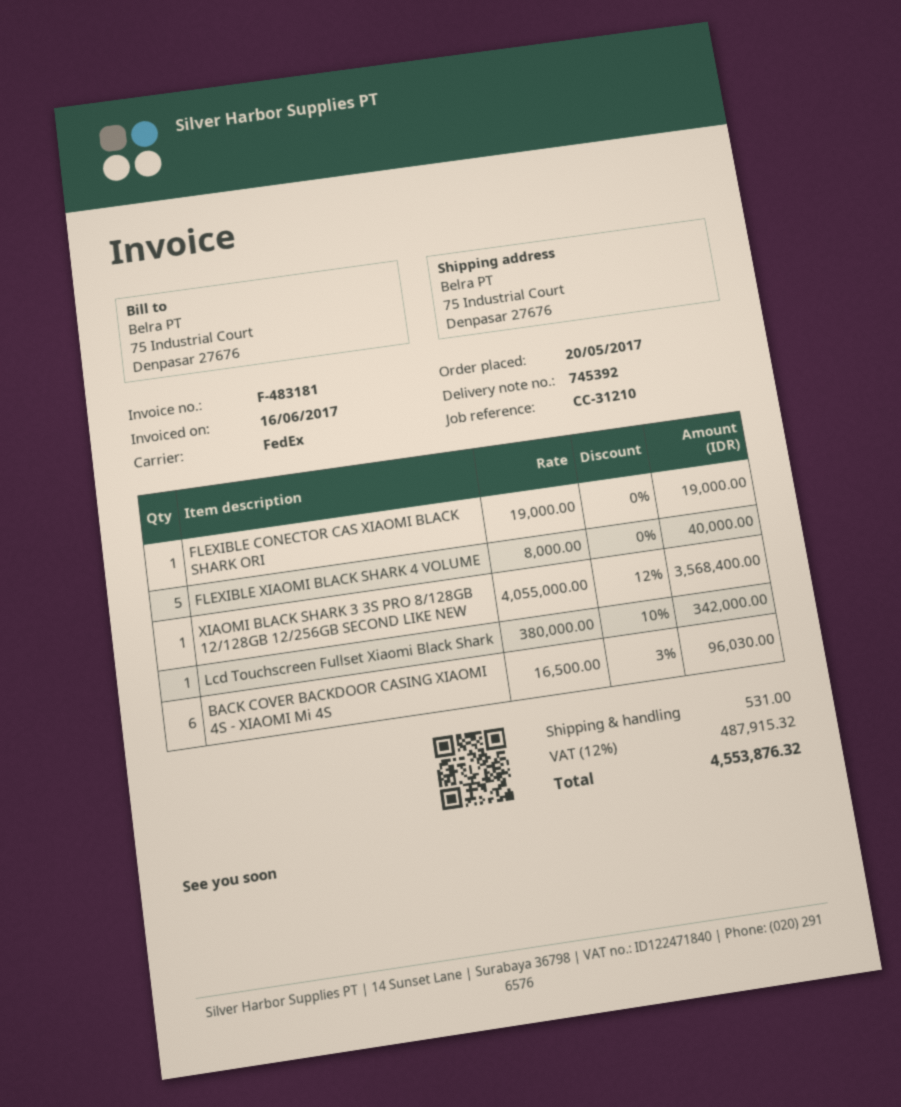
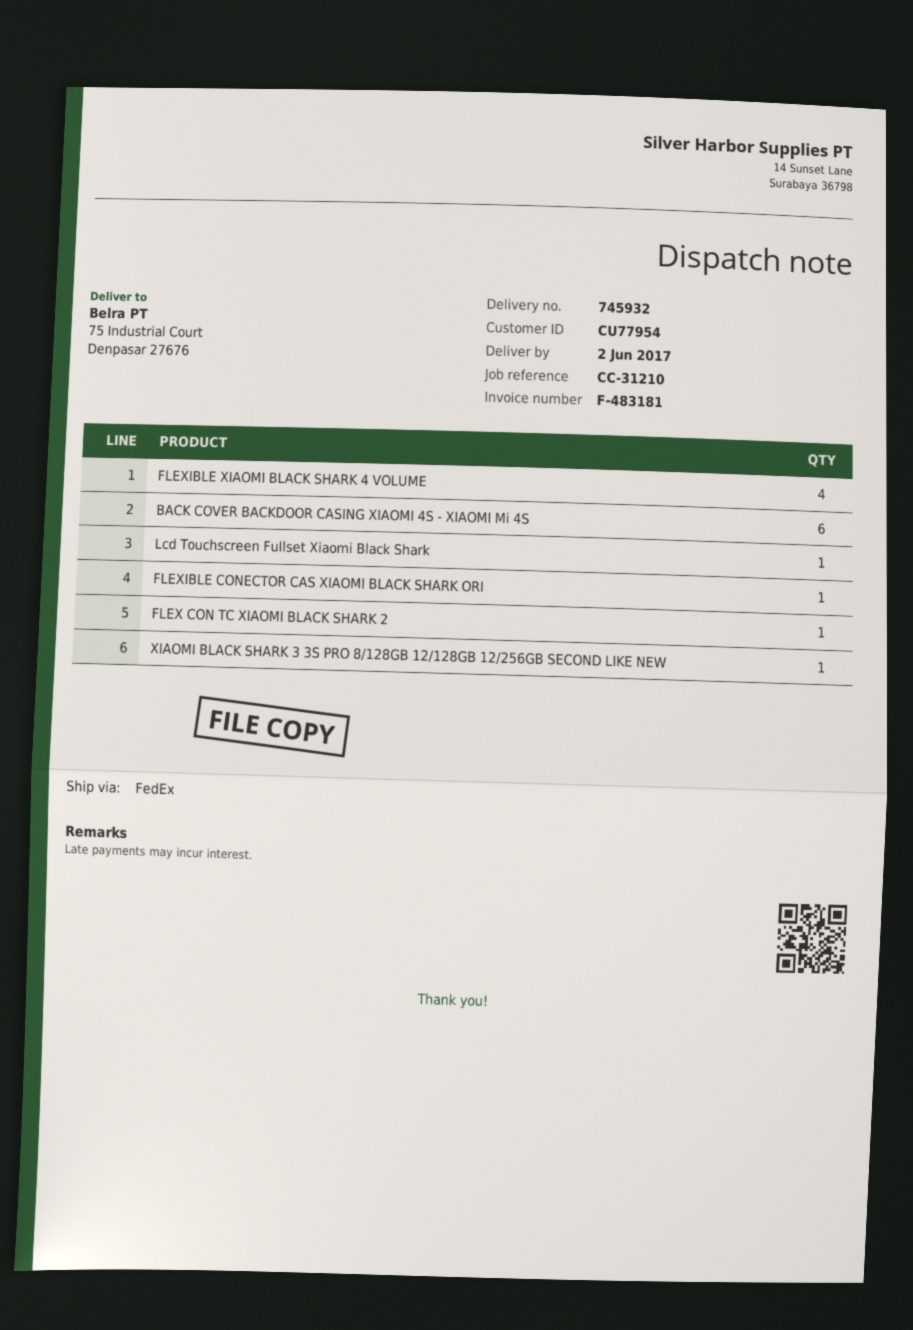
delivery note number: 745392 -> 745932
FLEXIBLE XIAOMI BLACK SHARK 4 VOLUME: 5 -> 4
FLEX CON TC XIAOMI BLACK SHARK 2: none -> 1

